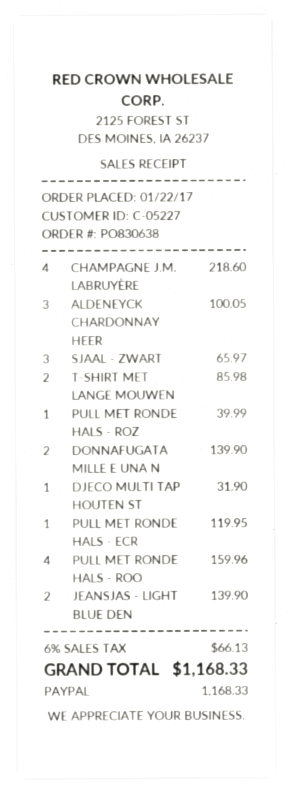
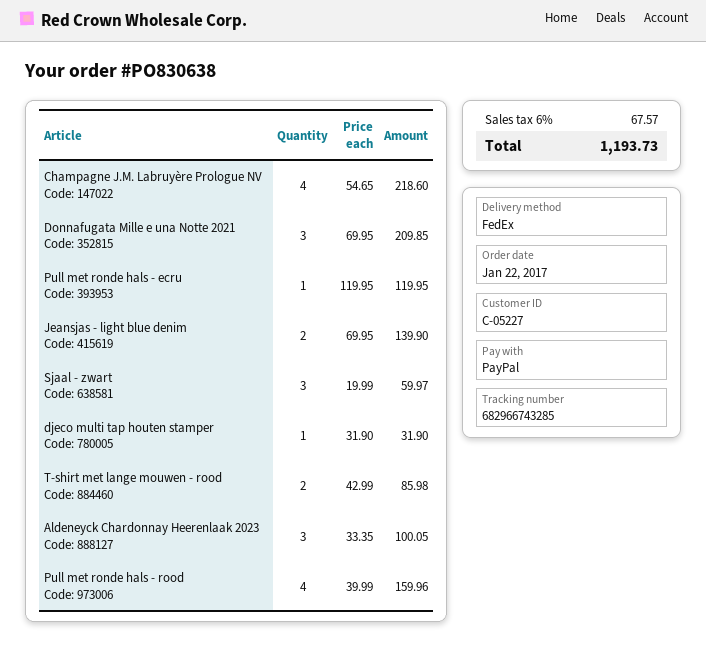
SJAAL - ZWART: 3 for 65.97 -> 3 for 59.97
PULL MET RONDE HALS - ROZ: 1 for 39.99 -> none
DONNAFUGATA MILLE E UNA N: 2 for 139.90 -> 3 for 209.85
tax: 6% = 66.13 -> 6% = 67.57
total: 1168.33 -> 1193.73

